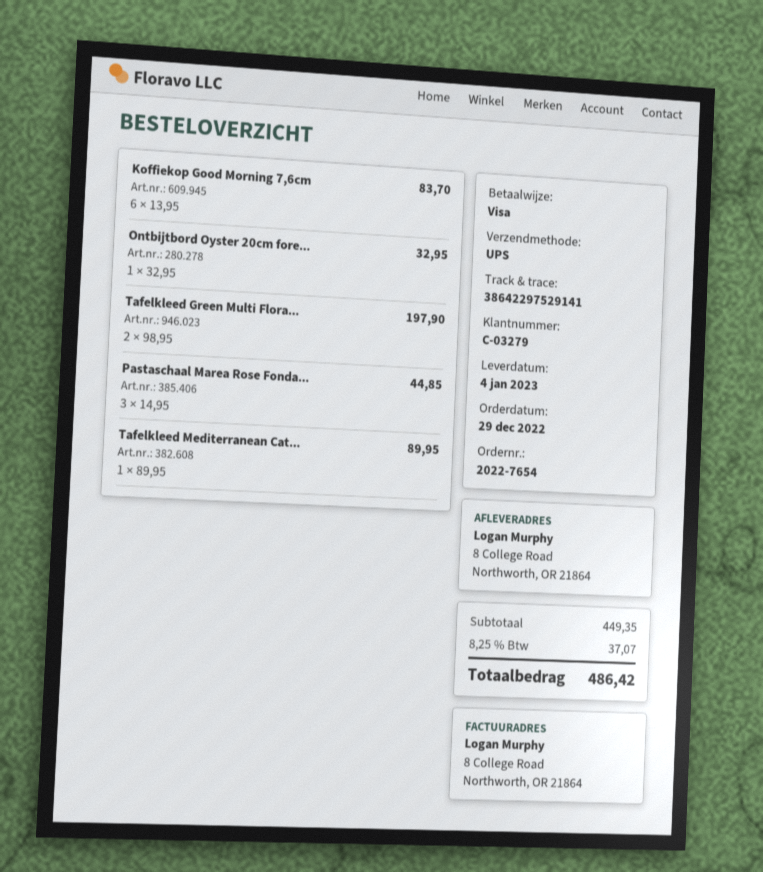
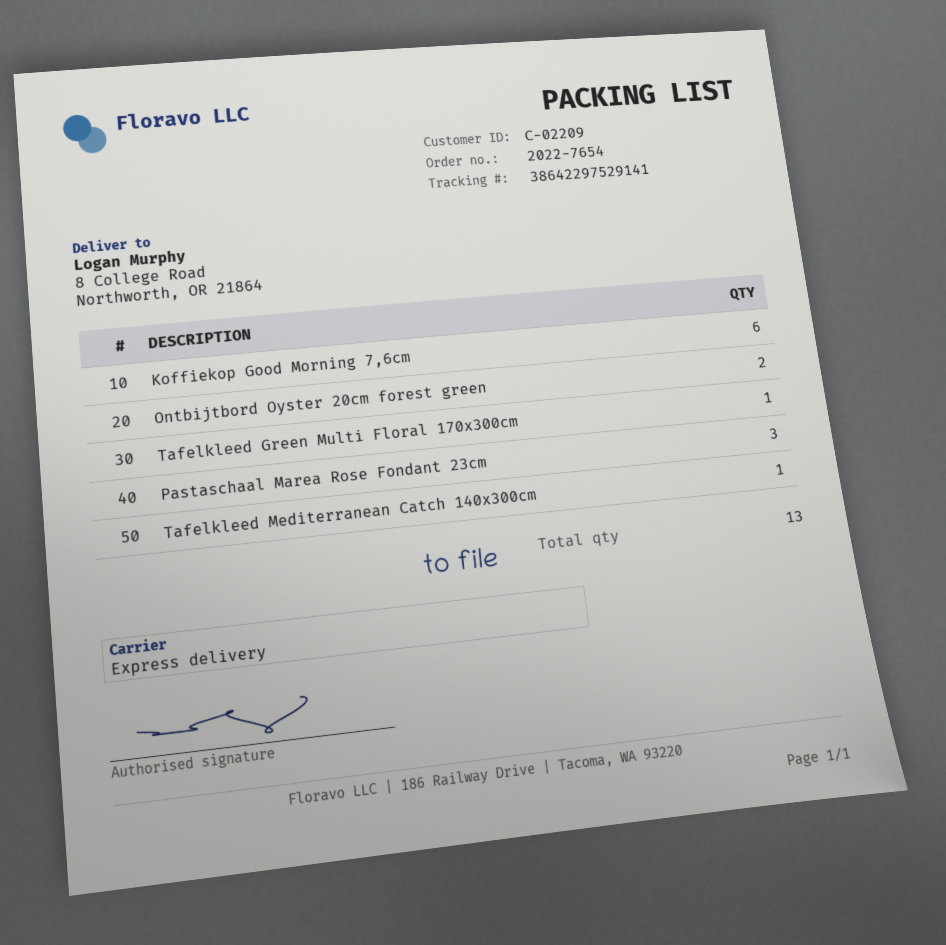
customer number: C-03279 -> C-02209
shipping method: UPS -> express
Ontbijtbord Oyster 20cm fore...: 1 -> 2
Tafelkleed Green Multi Flora...: 2 -> 1

